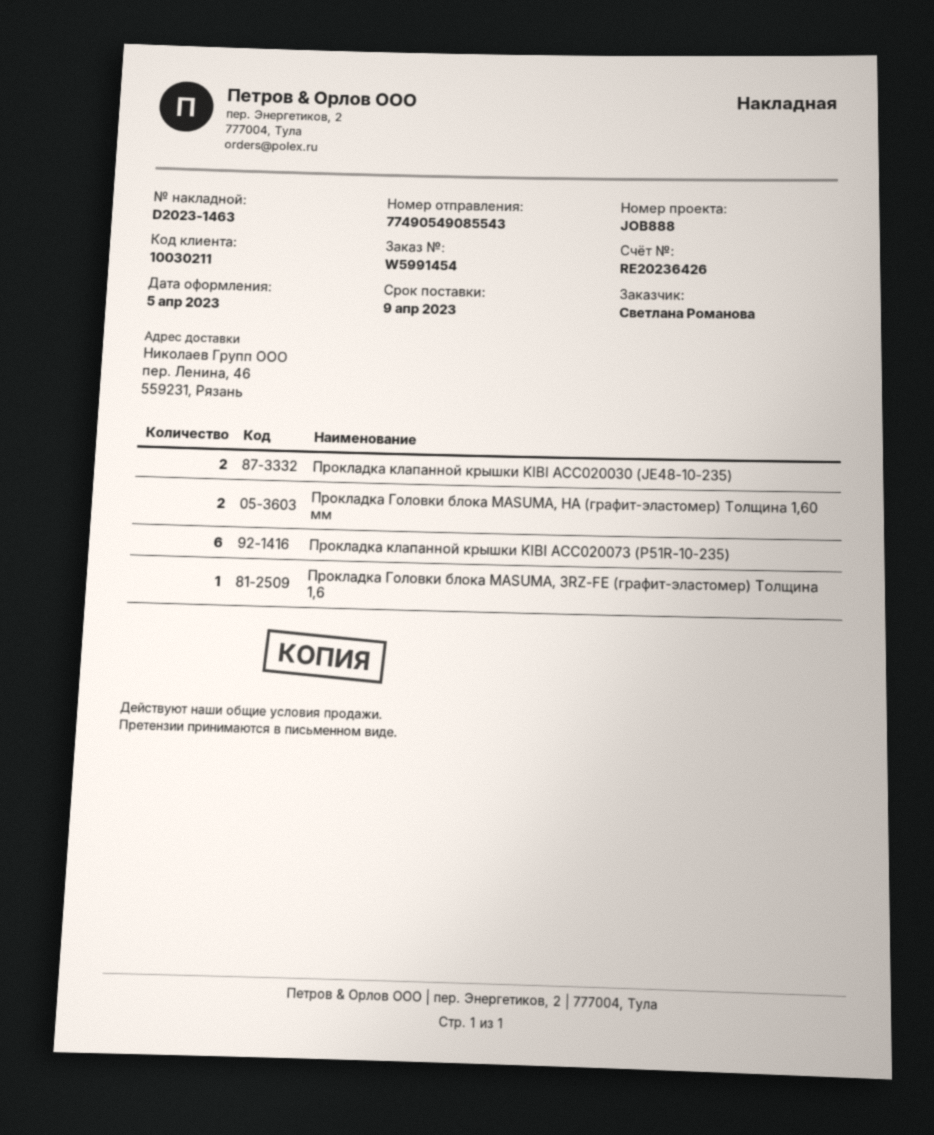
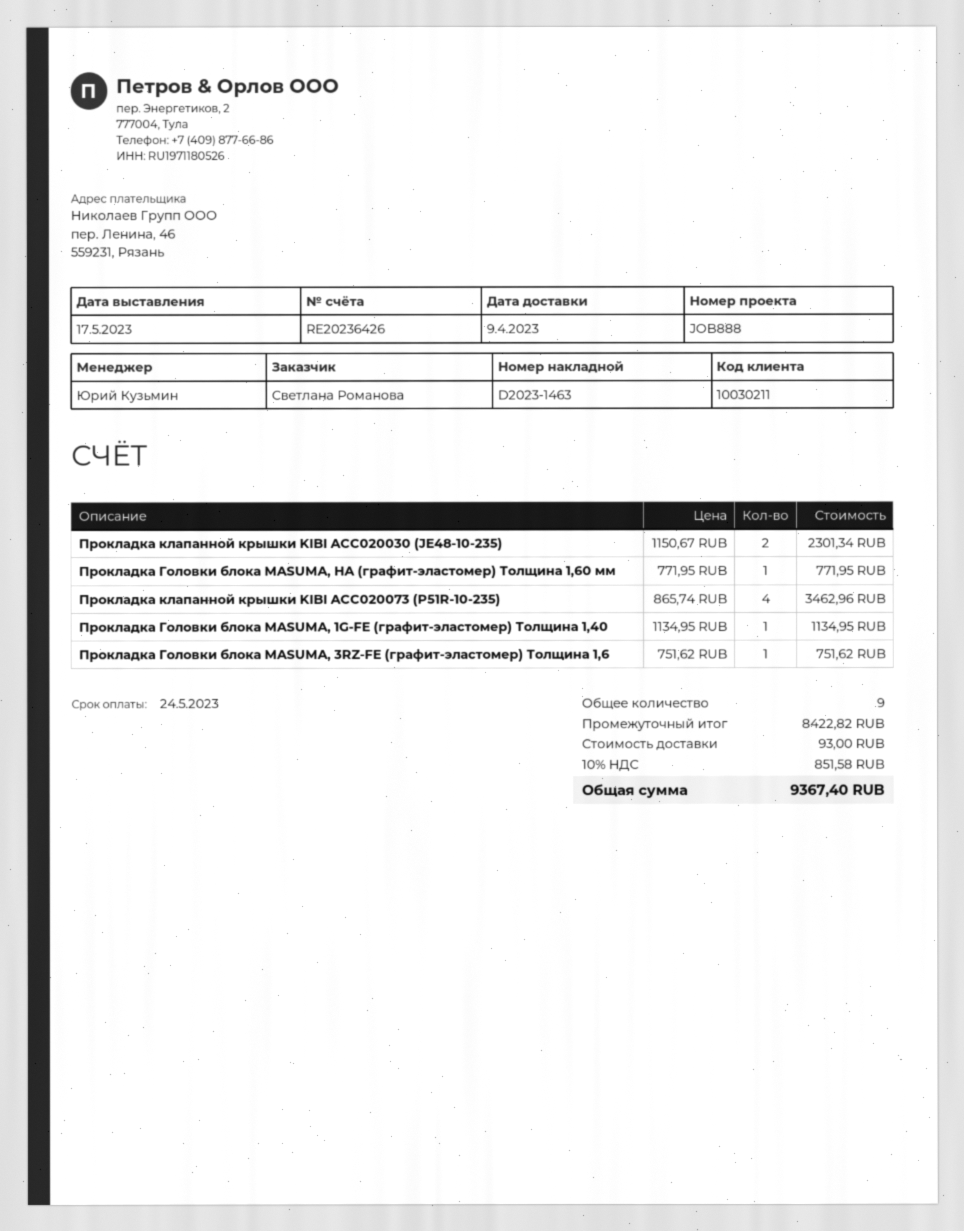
Прокладка Головки блока MASUMA, HA (графит-эластомер) Толщина 1,60 мм: 2 -> 1
Прокладка клапанной крышки KIBI ACC020073 (P51R-10-235): 6 -> 4
Прокладка Головки блока MASUMA, 1G-FE (графит-эластомер) Толщина 1,40: none -> 1

